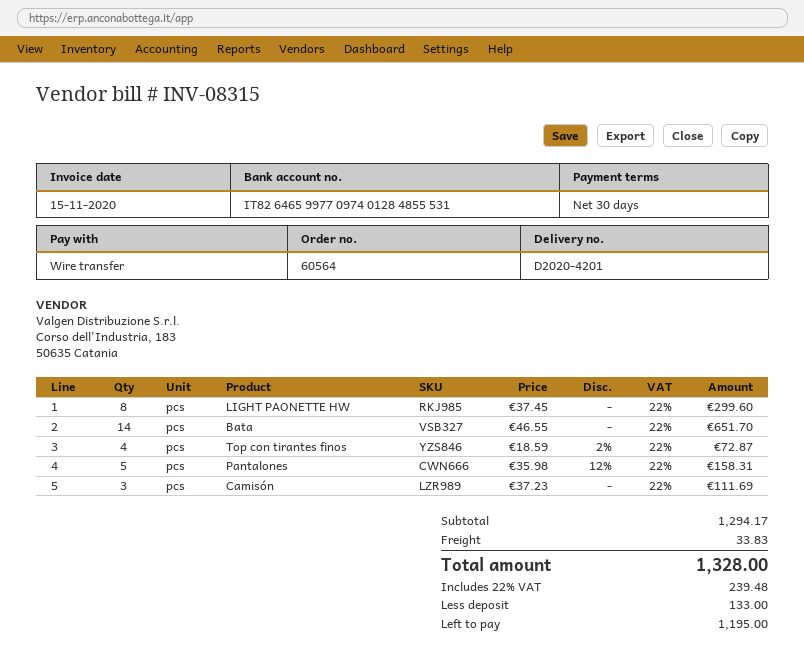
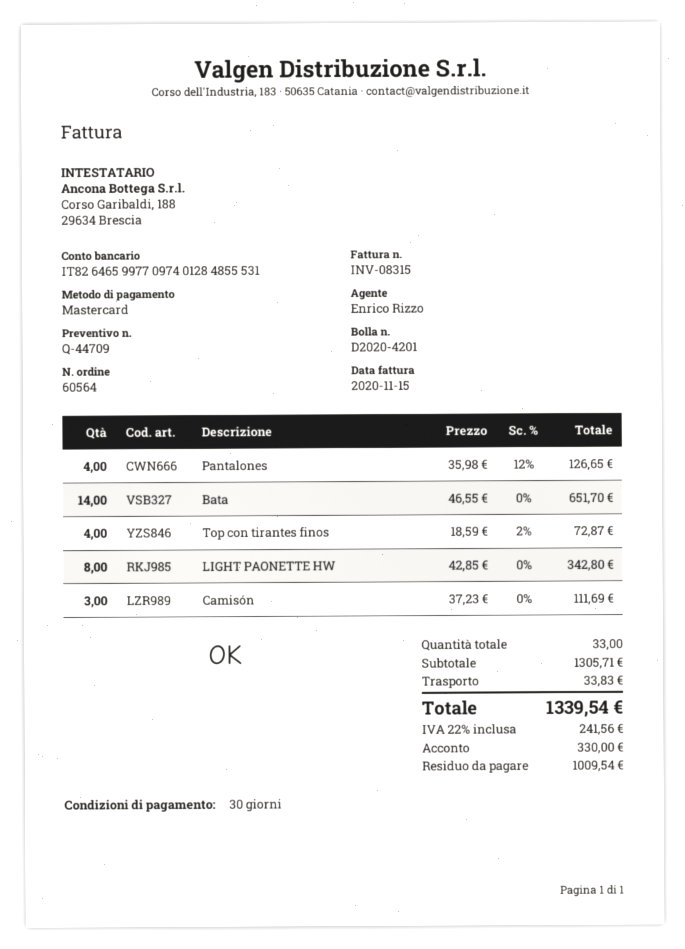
payment method: bank transfer -> Mastercard
LIGHT PAONETTE HW: 8 x 37.45 = 299.60 -> 8 x 42.85 = 342.80
Pantalones: 5 x 35.98 - 12% = 158.31 -> 4 x 35.98 - 12% = 126.65
subtotal: 1294.17 -> 1305.71
tax: 22% = 239.48 -> 22% = 241.56
total: 1328.00 -> 1339.54
deposit: 133.00 -> 330.00
balance: 1195.00 -> 1009.54

